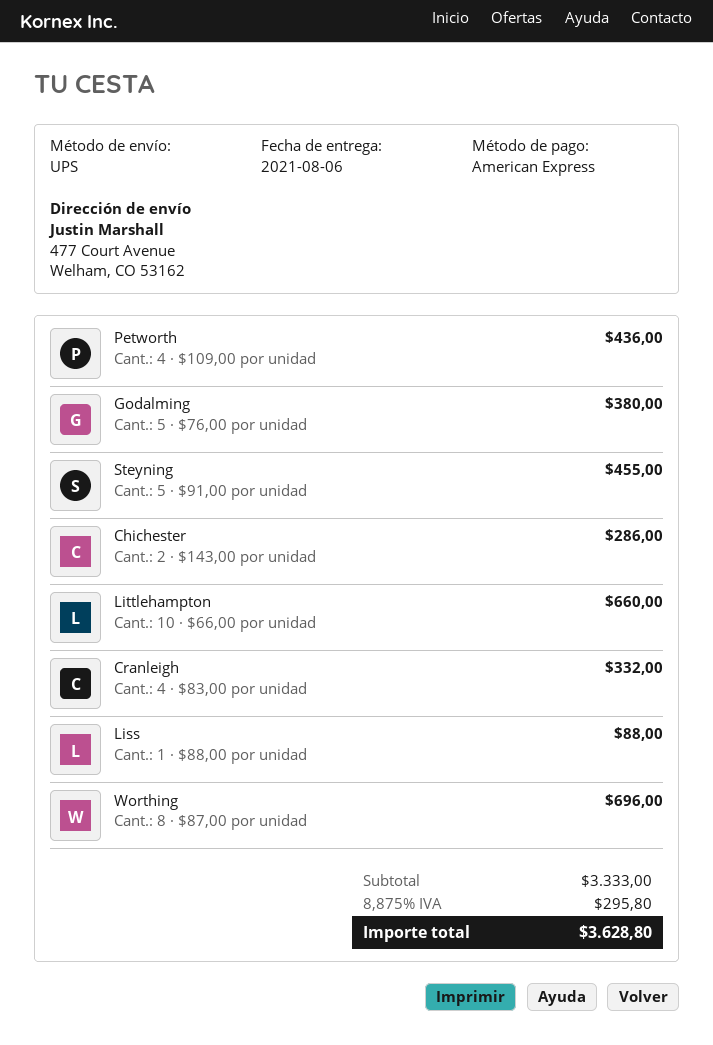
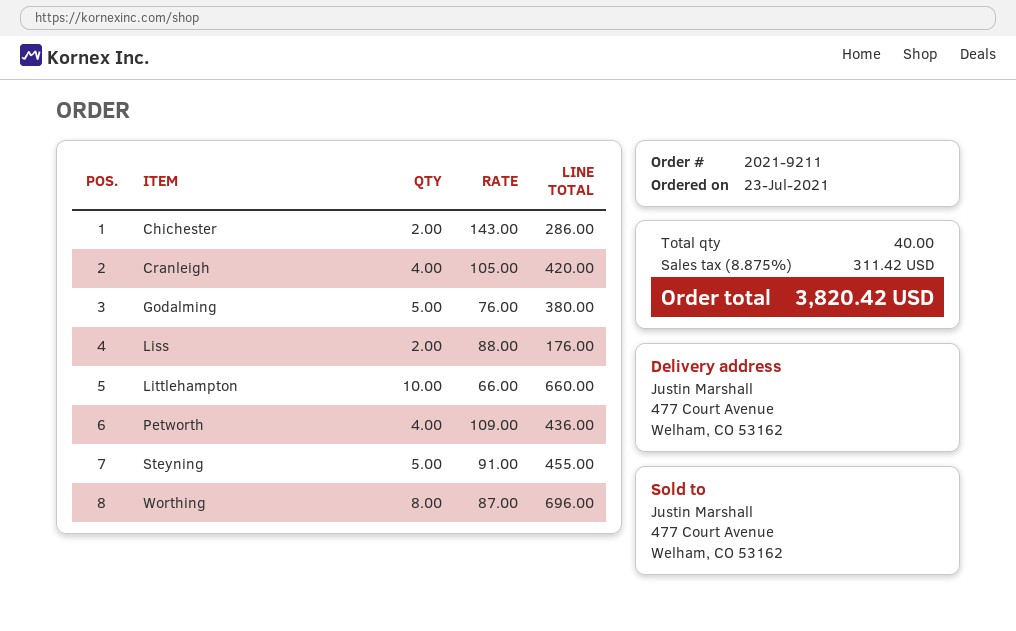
Cranleigh: 4 x 83.00 = 332.00 -> 4 x 105.00 = 420.00
Liss: 1 x 88.00 = 88.00 -> 2 x 88.00 = 176.00
tax: 8.875% = 295.80 -> 8.875% = 311.42
total: 3628.80 -> 3820.42

